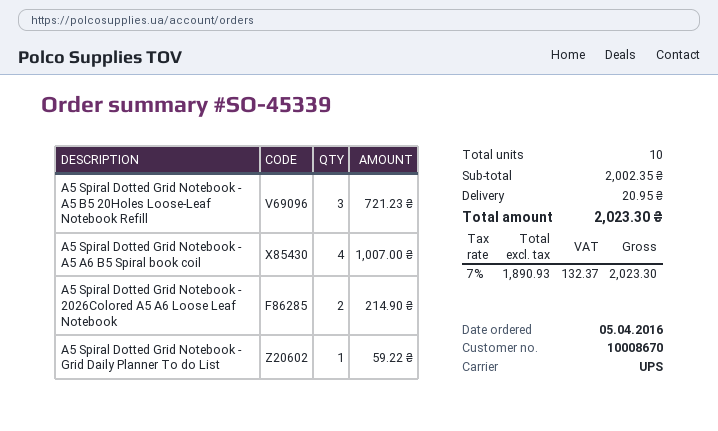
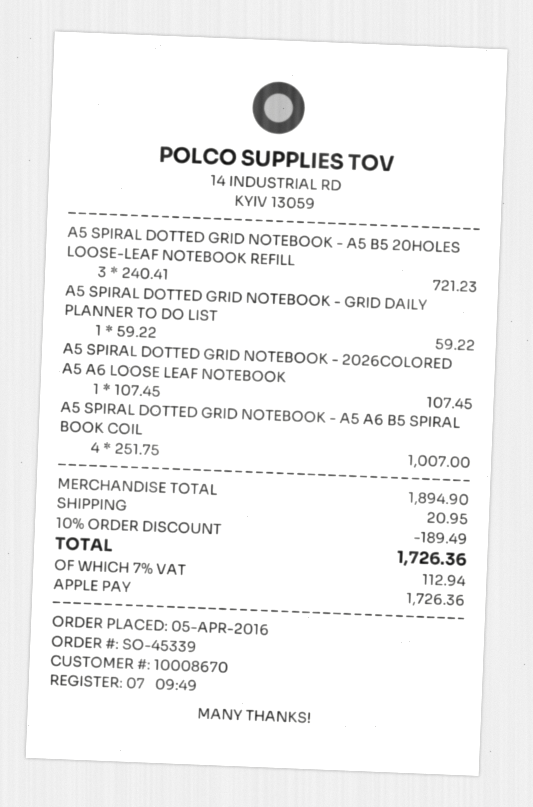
A5 Spiral Dotted Grid Notebook - 2026Colored A5 A6 Loose Leaf Notebook: 2 for 214.90 -> 1 for 107.45
subtotal: 2002.35 -> 1894.90
discount: none -> 10% = 189.49
tax: 7% = 132.37 -> 7% = 112.94
total: 2023.30 -> 1726.36

